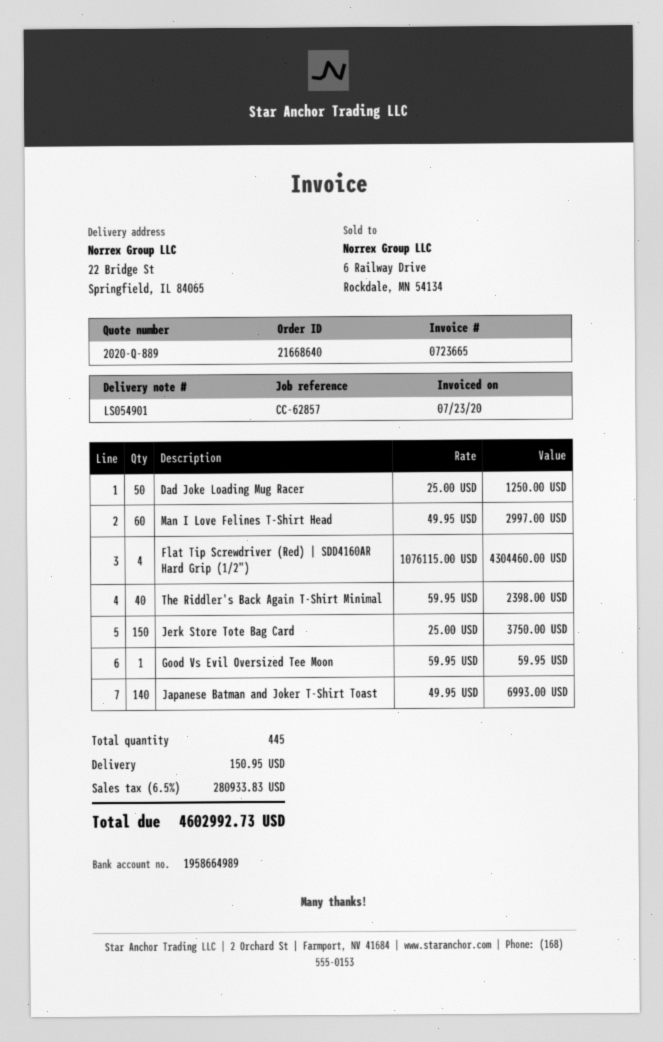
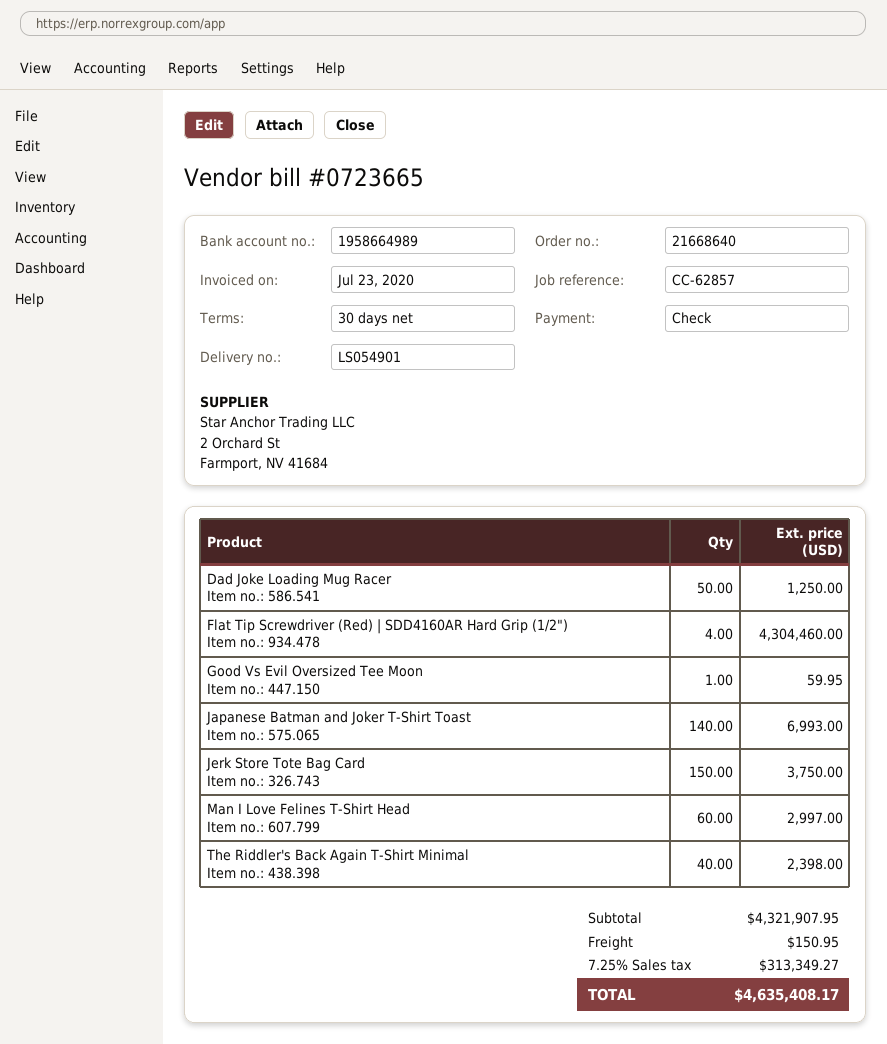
tax: 6.5% = 280933.83 -> 7.25% = 313349.27
total: 4602992.73 -> 4635408.17

